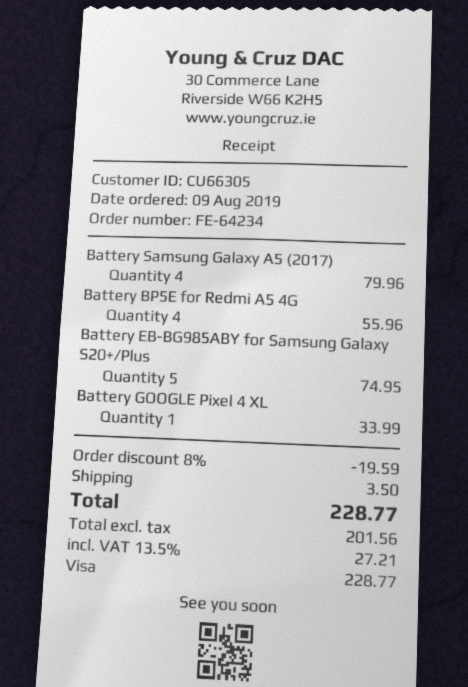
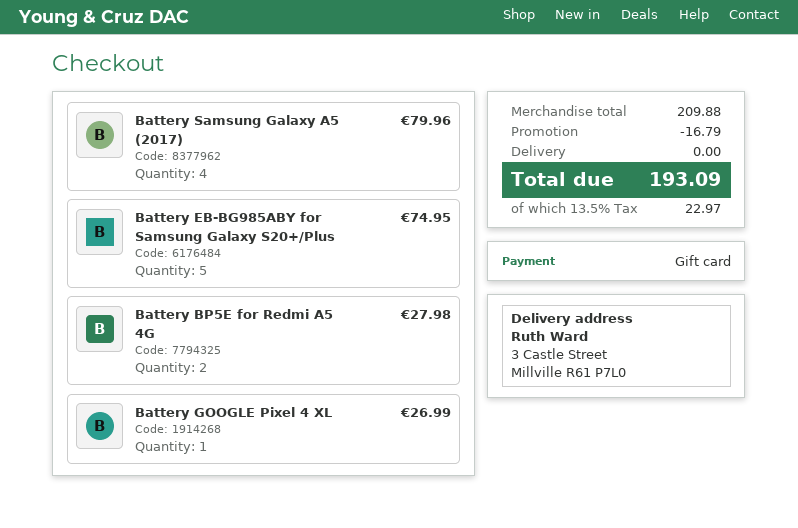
payment method: Visa -> gift card
Battery BP5E for Redmi A5 4G: 4 for 55.96 -> 2 for 27.98
Battery GOOGLE Pixel 4 XL: 1 for 33.99 -> 1 for 26.99
discount: 19.59 -> 16.79
shipping: 3.50 -> 0.00
tax: 13.5% = 27.21 -> 13.5% = 22.97
total: 228.77 -> 193.09

